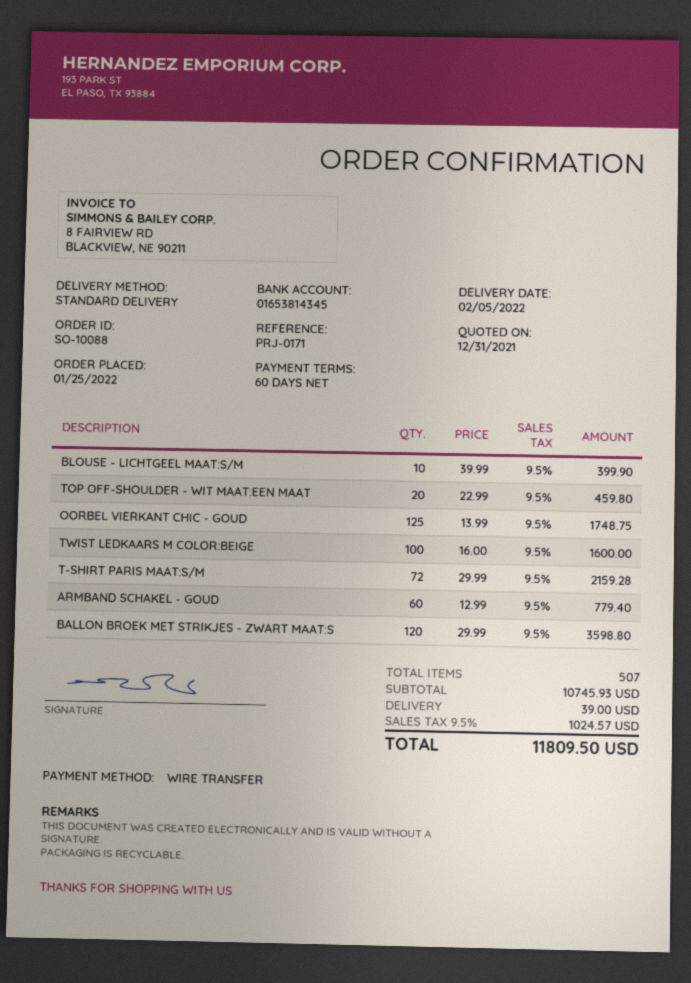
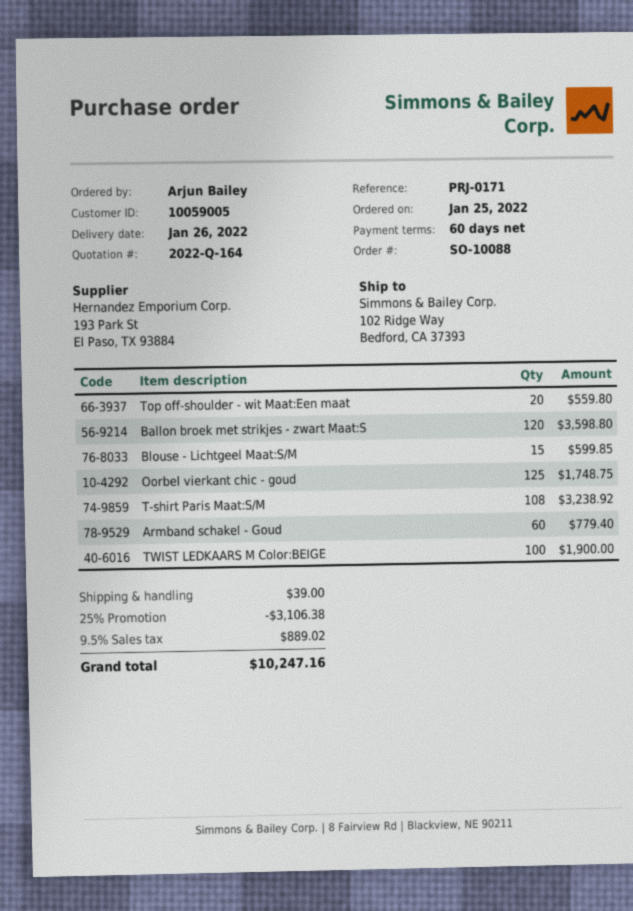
delivery date: 2022-02-05 -> 2022-01-26
BLOUSE - LICHTGEEL MAAT:S/M: 10 for 399.90 -> 15 for 599.85
TOP OFF-SHOULDER - WIT MAAT:EEN MAAT: 20 for 459.80 -> 20 for 559.80
TWIST LEDKAARS M COLOR:BEIGE: 100 for 1600.00 -> 100 for 1900.00
T-SHIRT PARIS MAAT:S/M: 72 for 2159.28 -> 108 for 3238.92
discount: none -> 25% = 3106.38
tax: 9.5% = 1024.57 -> 9.5% = 889.02
total: 11809.50 -> 10247.16

